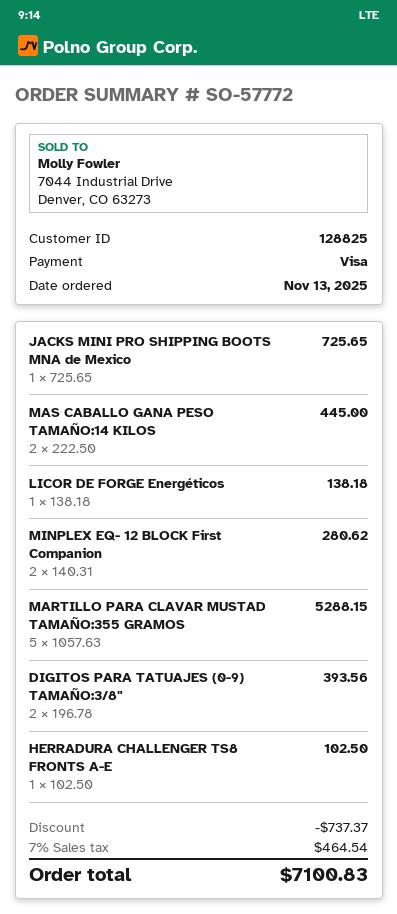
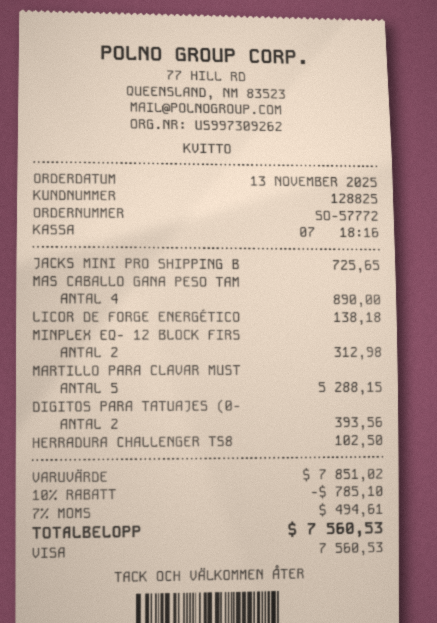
MAS CABALLO GANA PESO TAMAÑO:14 KILOS: 2 for 445.00 -> 4 for 890.00
MINPLEX EQ- 12 BLOCK First Companion: 2 for 280.62 -> 2 for 312.98
discount: 737.37 -> 785.10
tax: 7% = 464.54 -> 7% = 494.61
total: 7100.83 -> 7560.53

